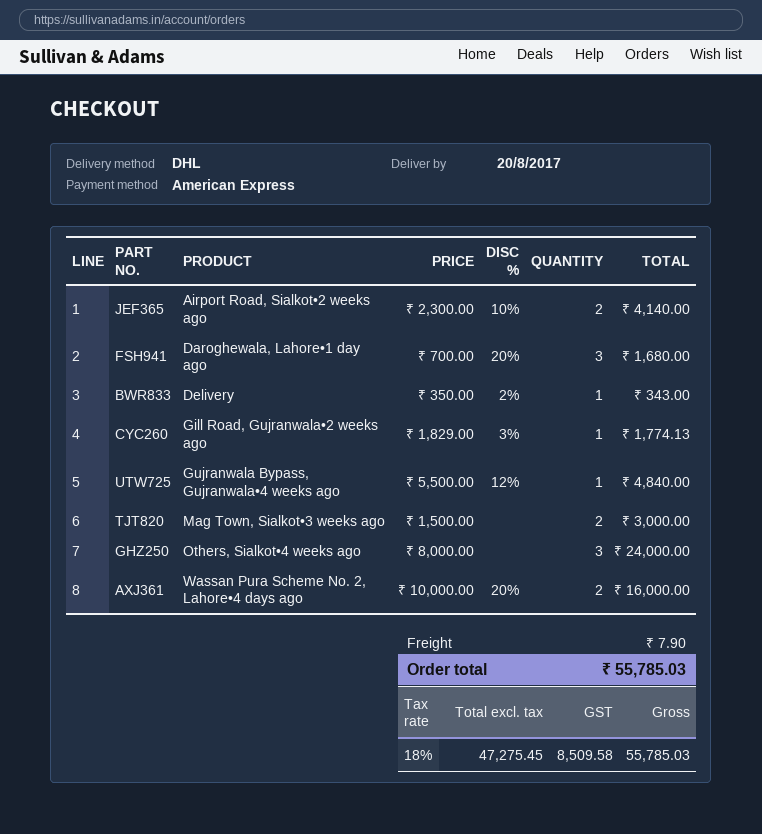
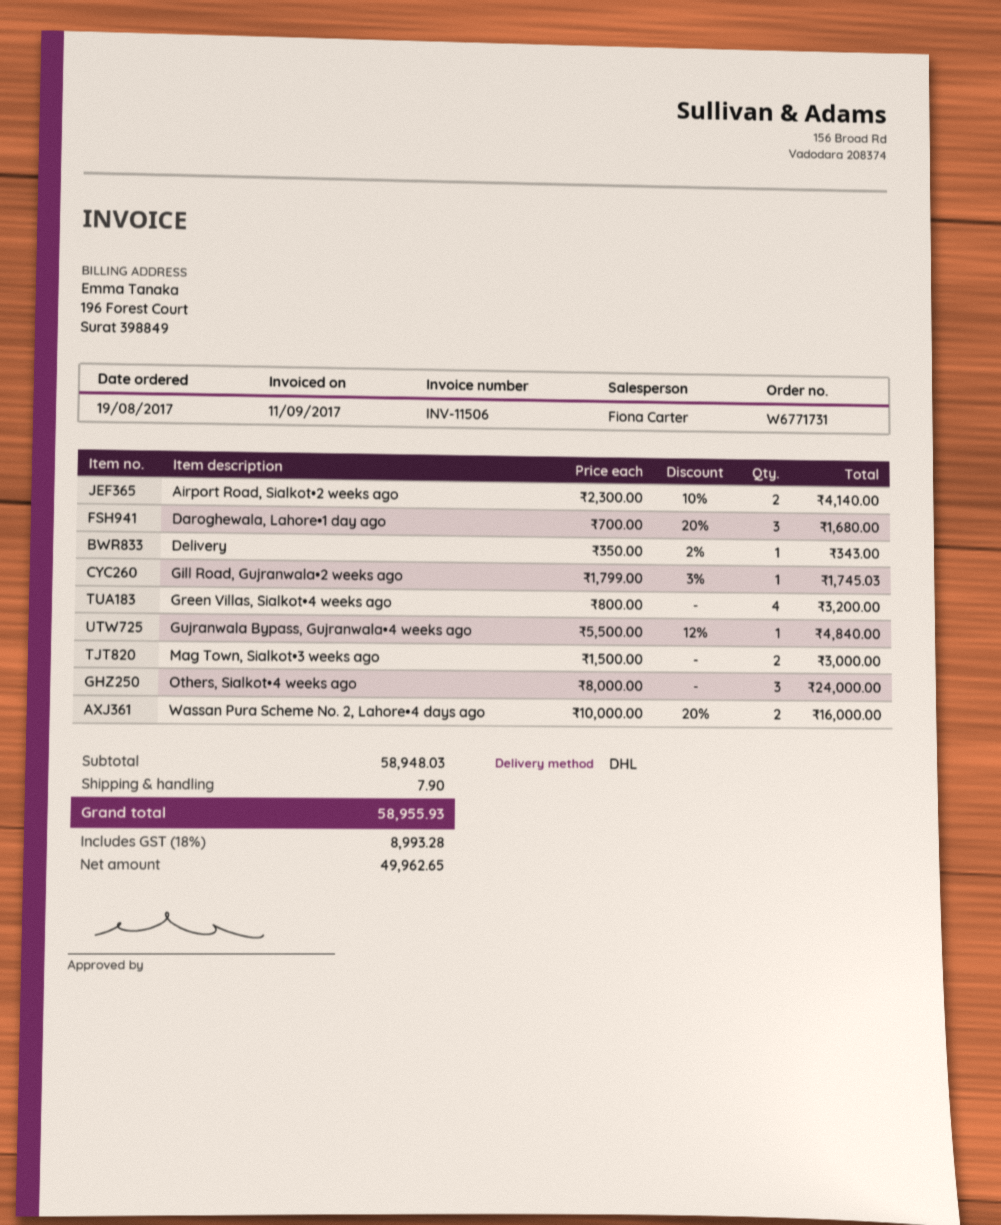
Gill Road, Gujranwala•2 weeks ago: 1 x 1829.00 - 3% = 1774.13 -> 1 x 1799.00 - 3% = 1745.03
Green Villas, Sialkot•4 weeks ago: none -> 4 x 800.00 = 3200.00
net: 47275.45 -> 49962.65
tax: 18% = 8509.58 -> 18% = 8993.28
total: 55785.03 -> 58955.93

